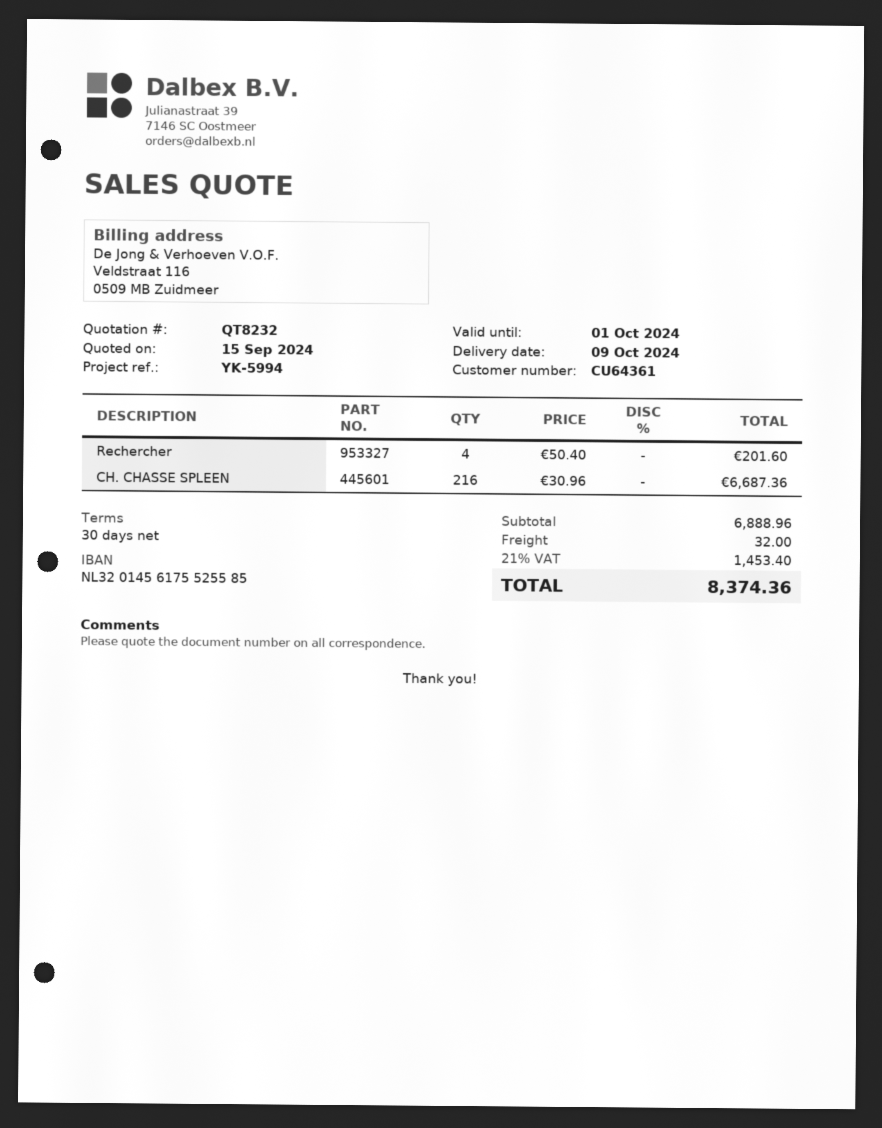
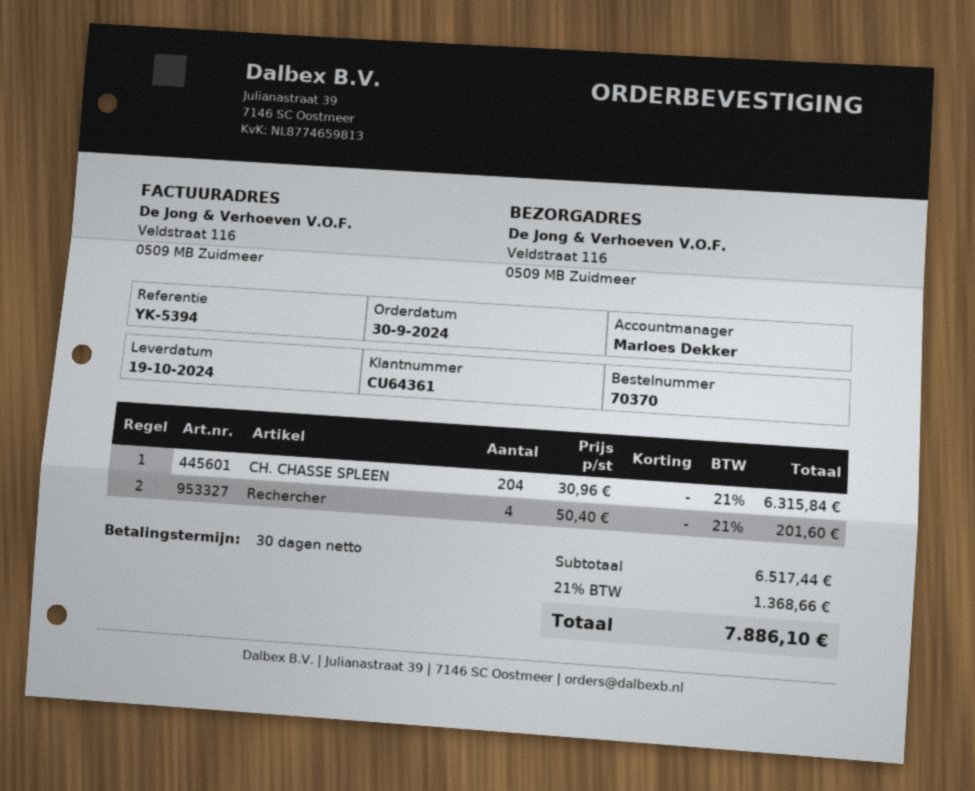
delivery date: 2024-10-09 -> 2024-10-19
reference: YK-5994 -> YK-5394
CH. CHASSE SPLEEN: 216 x 30.96 = 6687.36 -> 204 x 30.96 = 6315.84
subtotal: 6888.96 -> 6517.44
shipping: 32.00 -> none
tax: 21% = 1453.40 -> 21% = 1368.66
total: 8374.36 -> 7886.10

